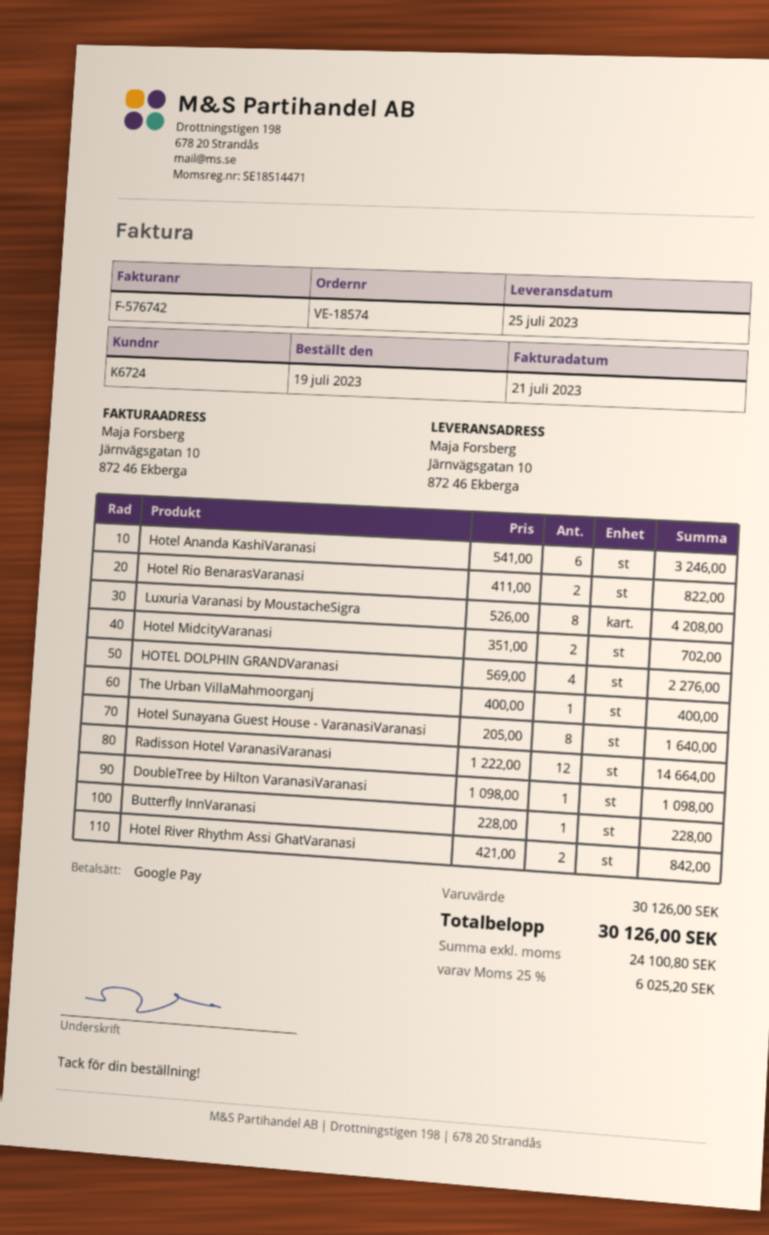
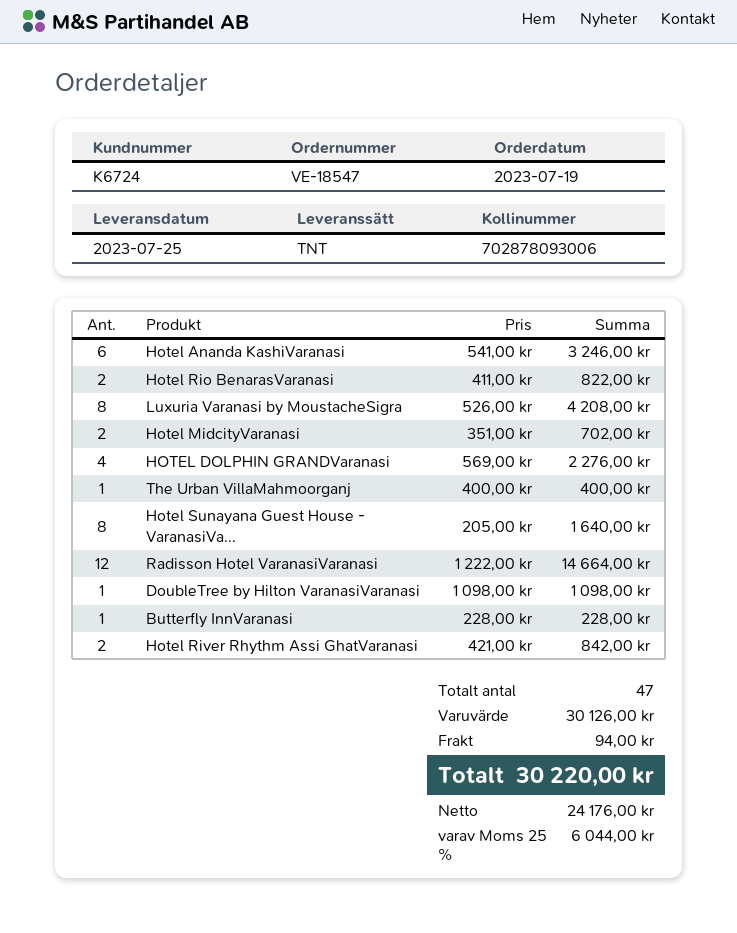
order number: VE-18574 -> VE-18547
shipping: none -> 94.00
net: 24100.80 -> 24176.00
tax: 25% = 6025.20 -> 25% = 6044.00
total: 30126.00 -> 30220.00

